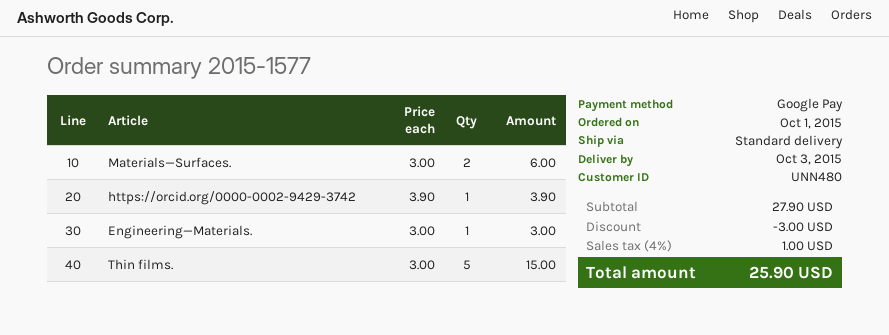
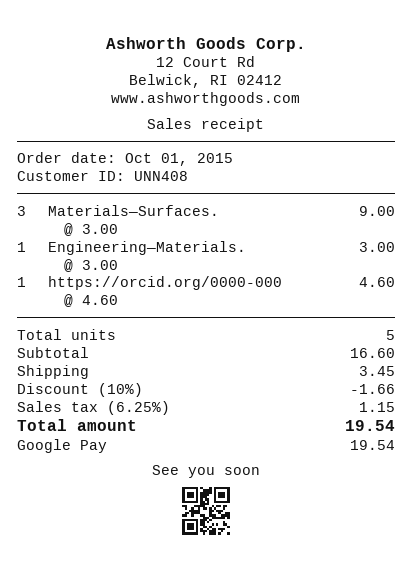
customer number: UNN480 -> UNN408
Materials—Surfaces.: 2 x 3.00 = 6.00 -> 3 x 3.00 = 9.00
https://orcid.org/0000-0002-9429-3742: 1 x 3.90 = 3.90 -> 1 x 4.60 = 4.60
Thin films.: 5 x 3.00 = 15.00 -> none
subtotal: 27.90 -> 16.60
discount: 3.00 -> 1.66
shipping: none -> 3.45
tax: 4% = 1.00 -> 6.25% = 1.15
total: 25.90 -> 19.54

